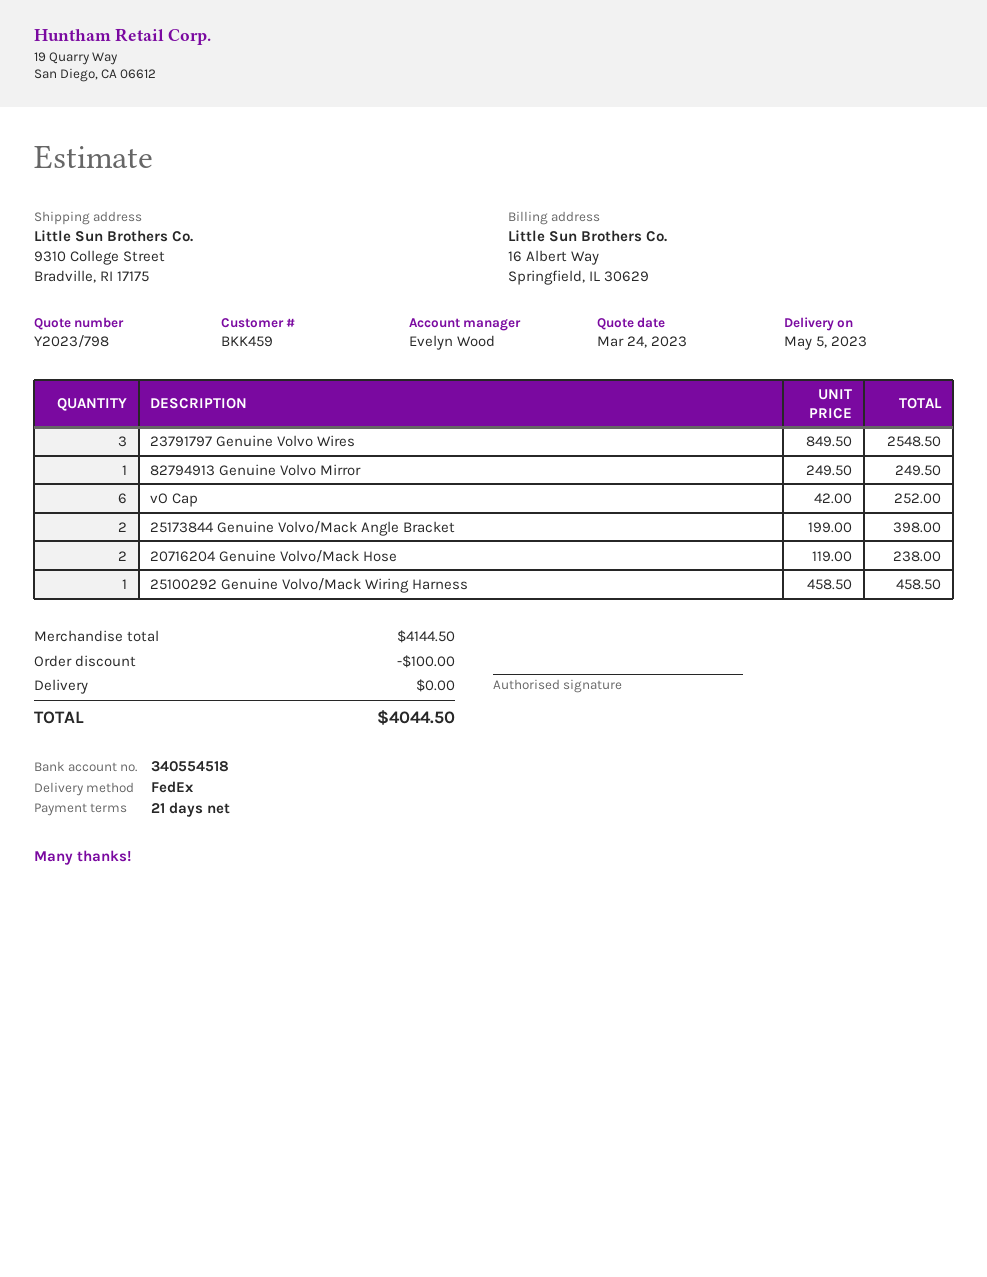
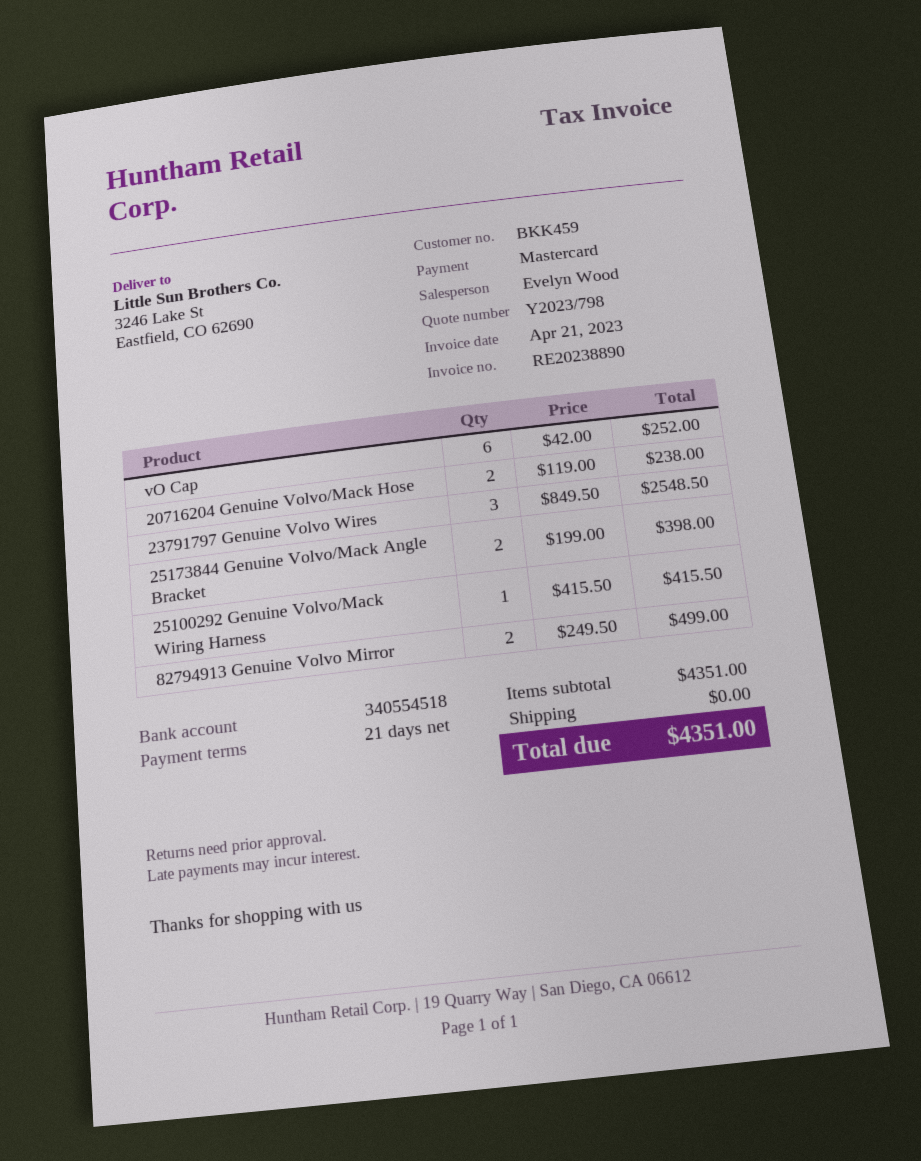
ship to: 9310 College Street, Bradville, RI 17175 -> 3246 Lake St, Eastfield, CO 62690
82794913 Genuine Volvo Mirror: 1 x 249.50 = 249.50 -> 2 x 249.50 = 499.00
25100292 Genuine Volvo/Mack Wiring Harness: 1 x 458.50 = 458.50 -> 1 x 415.50 = 415.50
subtotal: 4144.50 -> 4351.00
discount: 100.00 -> none
total: 4044.50 -> 4351.00

